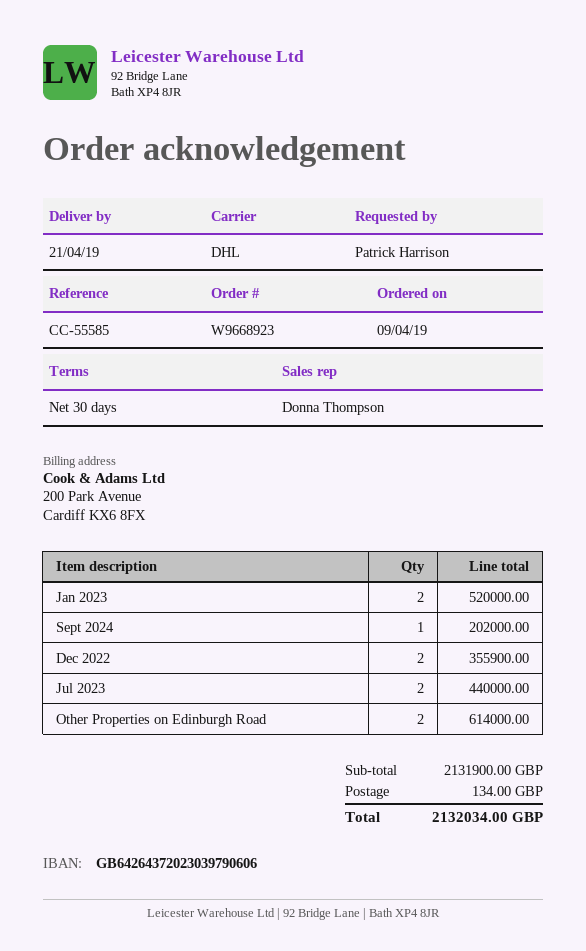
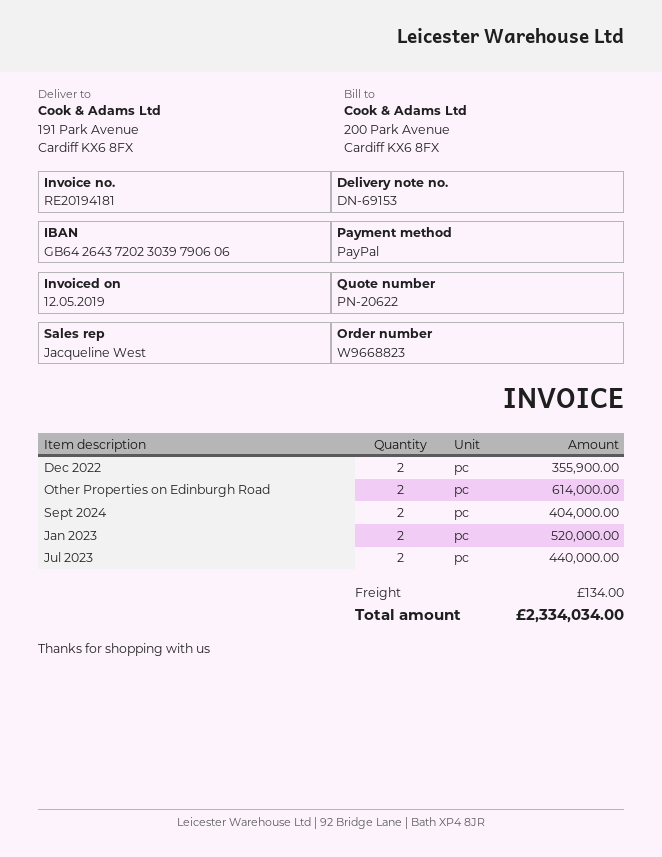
order number: W9668923 -> W9668823
sales rep: Donna Thompson -> Jacqueline West
Sept 2024: 1 for 202000.00 -> 2 for 404000.00
total: 2132034.00 -> 2334034.00

